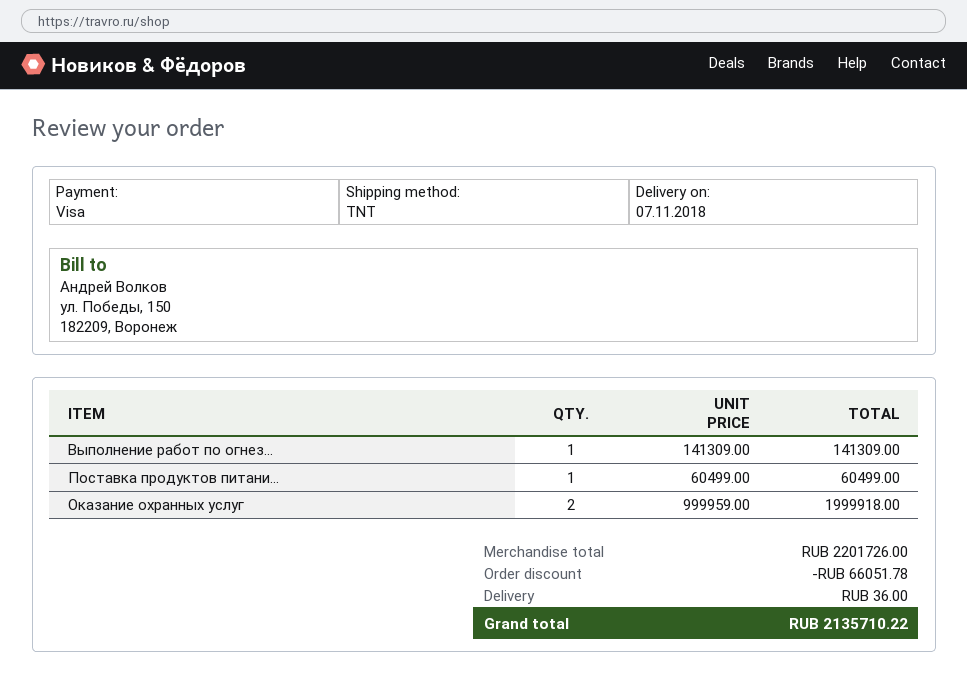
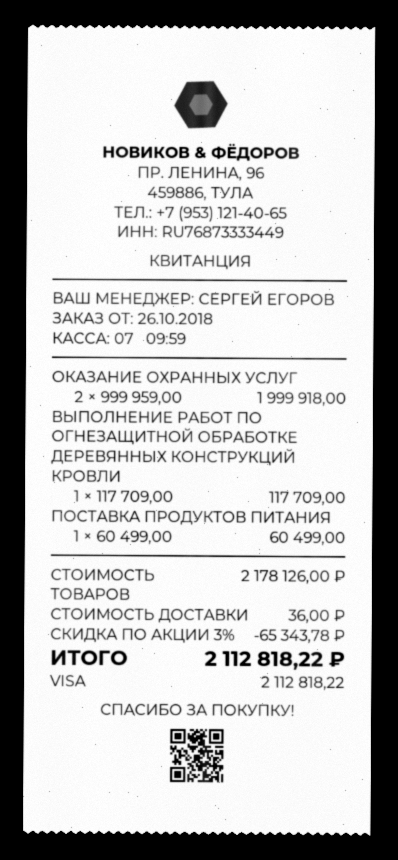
Выполнение работ по огнез...: 1 x 141309.00 = 141309.00 -> 1 x 117709.00 = 117709.00
subtotal: 2201726.00 -> 2178126.00
discount: 66051.78 -> 65343.78
total: 2135710.22 -> 2112818.22

